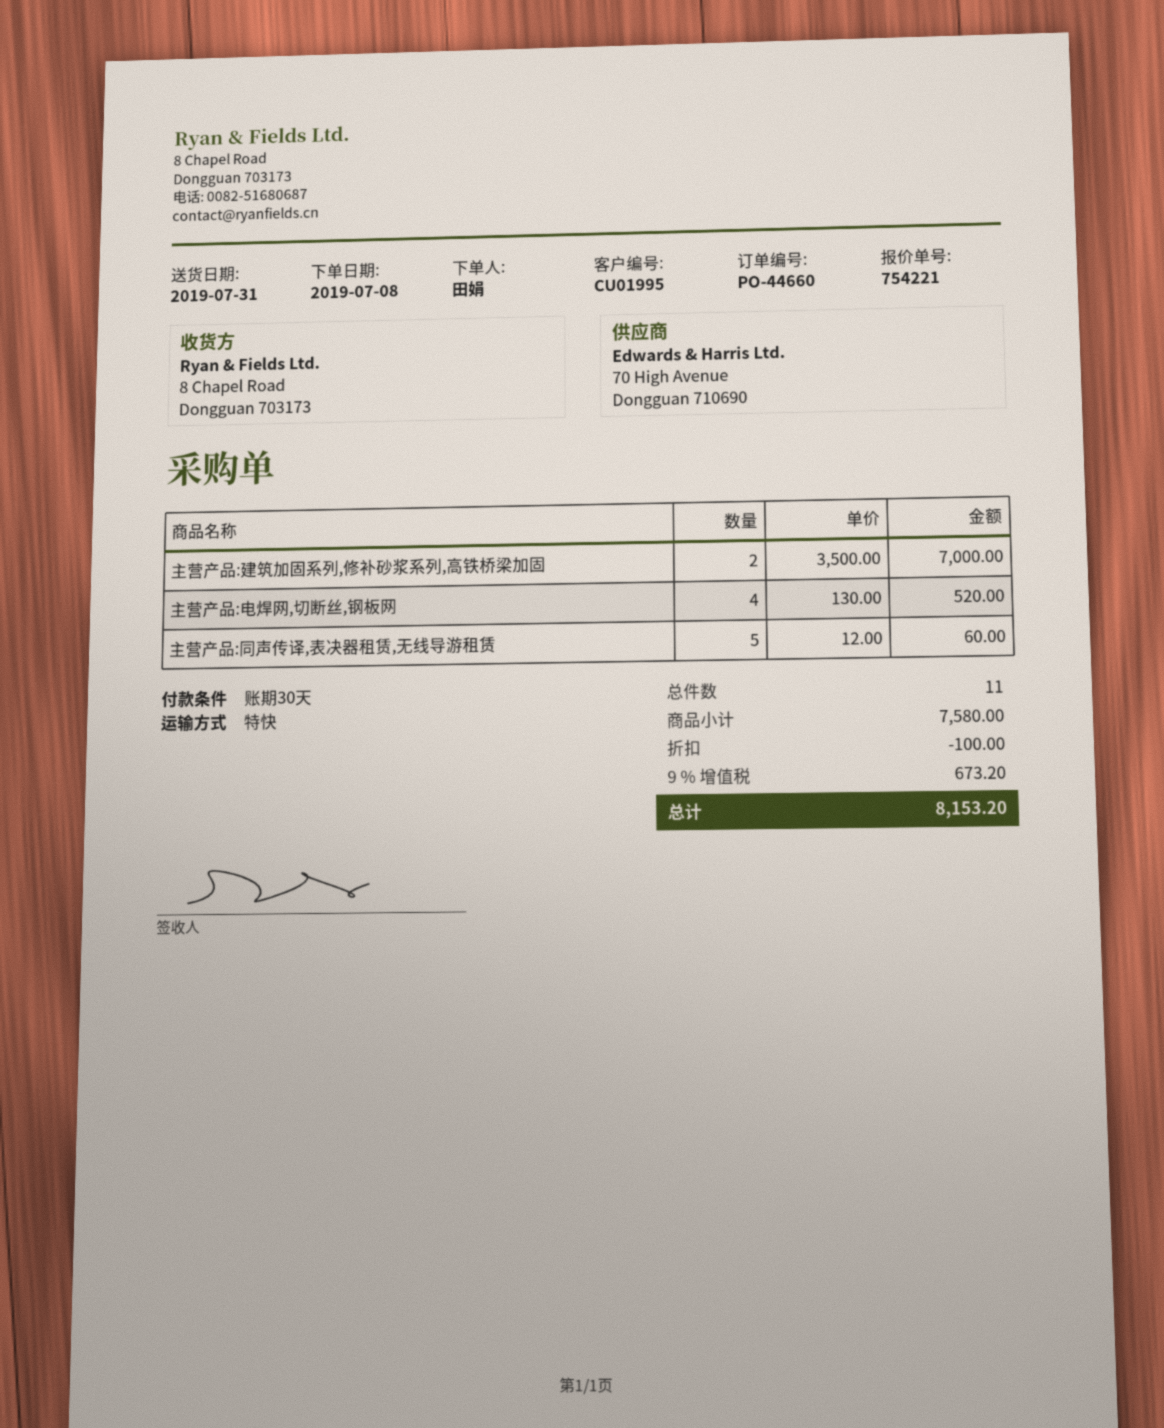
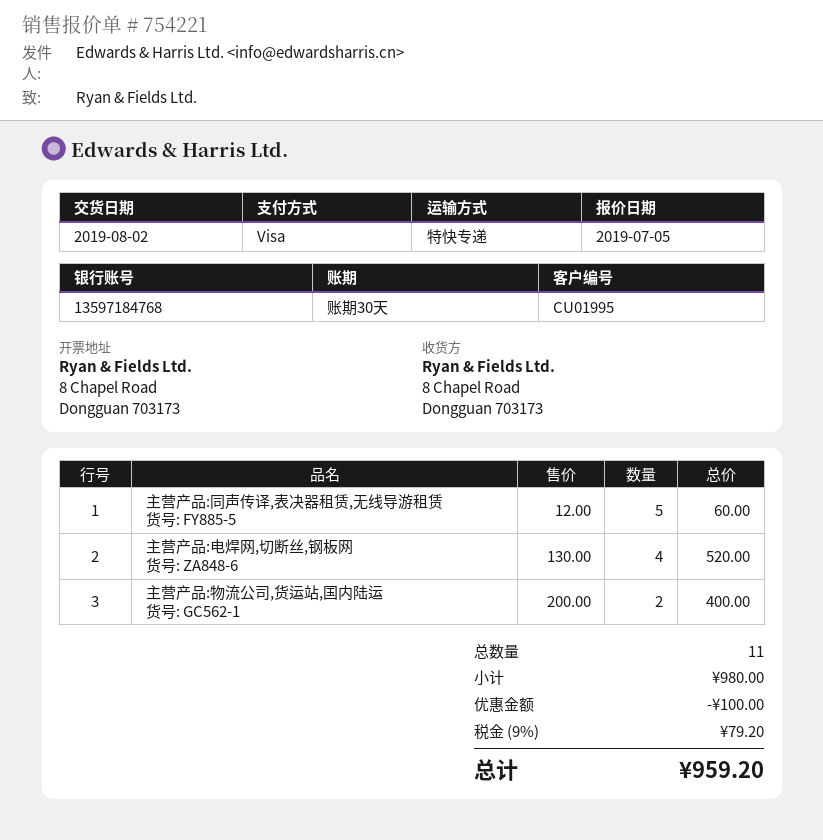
delivery date: 2019-07-31 -> 2019-08-02
主营产品:建筑加固系列,修补砂浆系列,高铁桥梁加固: 2 x 3500.00 = 7000.00 -> none
主营产品:物流公司,货运站,国内陆运: none -> 2 x 200.00 = 400.00
subtotal: 7580.00 -> 980.00
tax: 9% = 673.20 -> 9% = 79.20
total: 8153.20 -> 959.20

